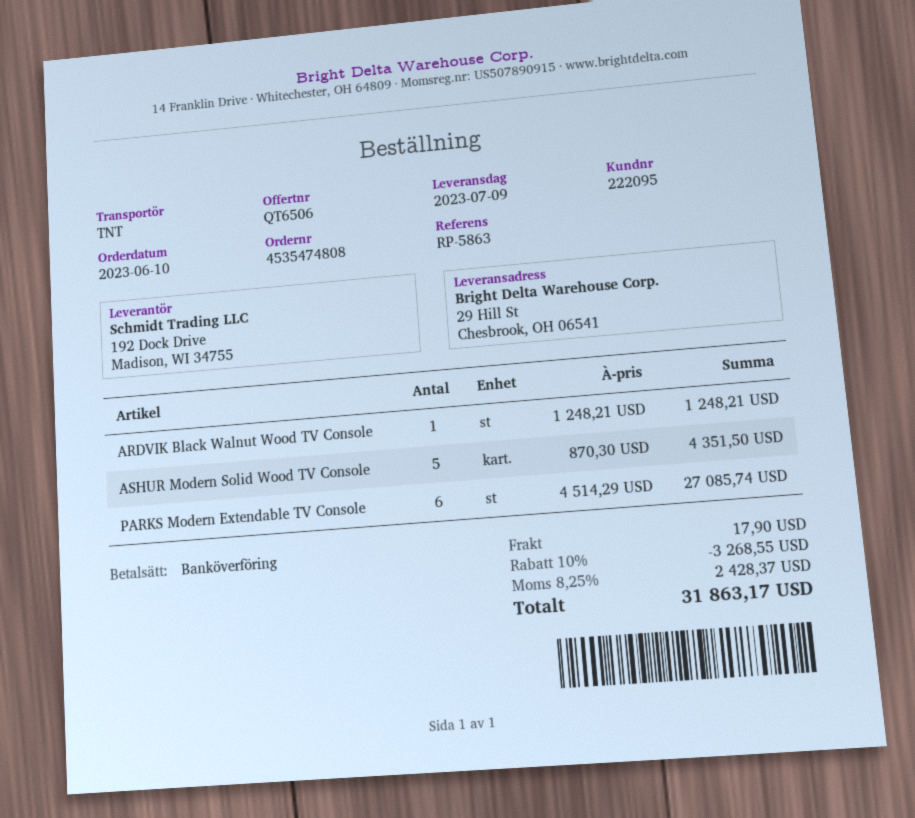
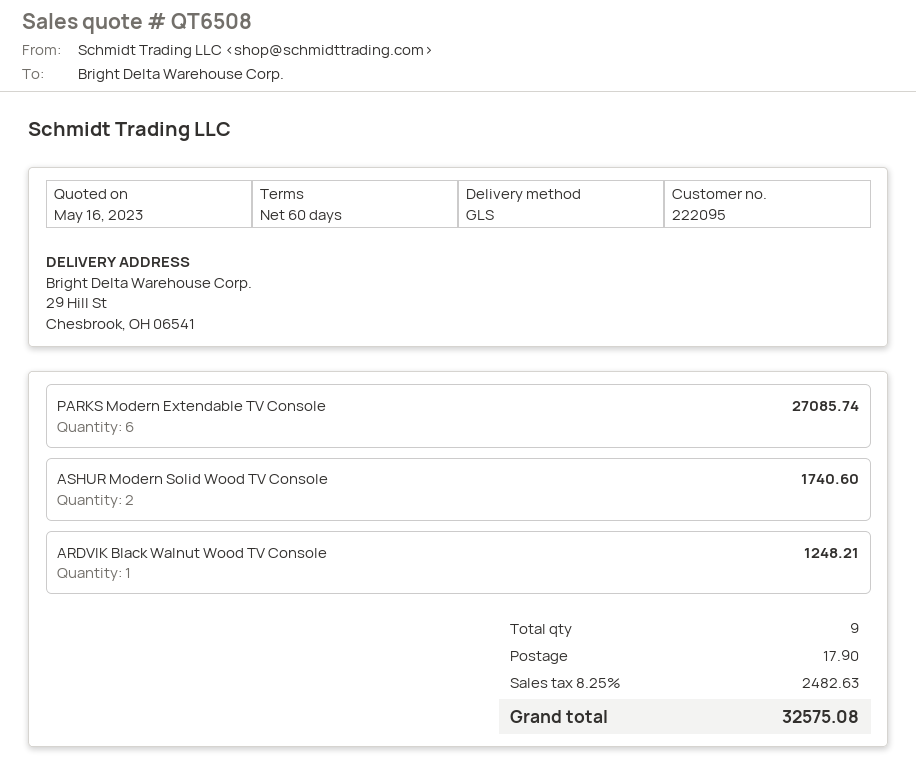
quote number: QT6506 -> QT6508
shipping method: TNT -> GLS
ASHUR Modern Solid Wood TV Console: 5 for 4351.50 -> 2 for 1740.60
discount: 10% = 3268.55 -> none
tax: 8.25% = 2428.37 -> 8.25% = 2482.63
total: 31863.17 -> 32575.08

